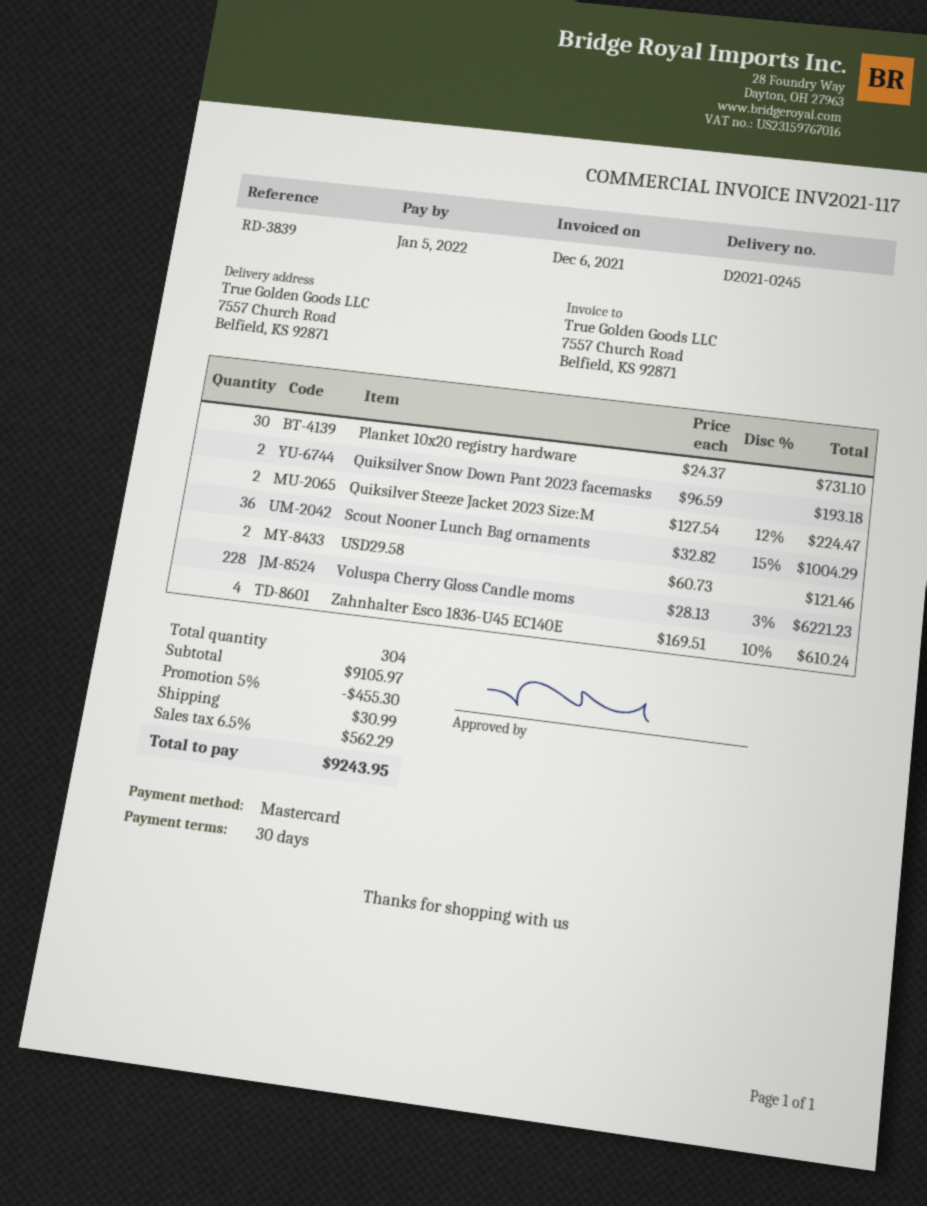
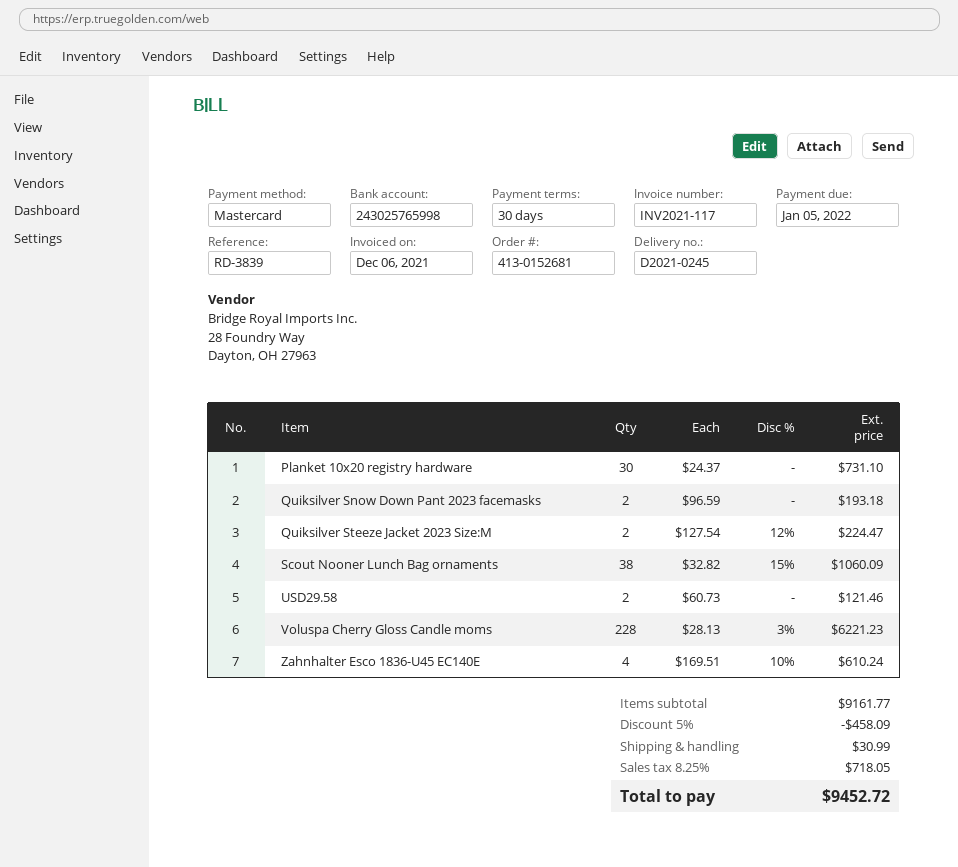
Scout Nooner Lunch Bag ornaments: 36 x 32.82 - 15% = 1004.29 -> 38 x 32.82 - 15% = 1060.09
subtotal: 9105.97 -> 9161.77
discount: 5% = 455.30 -> 5% = 458.09
tax: 6.5% = 562.29 -> 8.25% = 718.05
total: 9243.95 -> 9452.72

